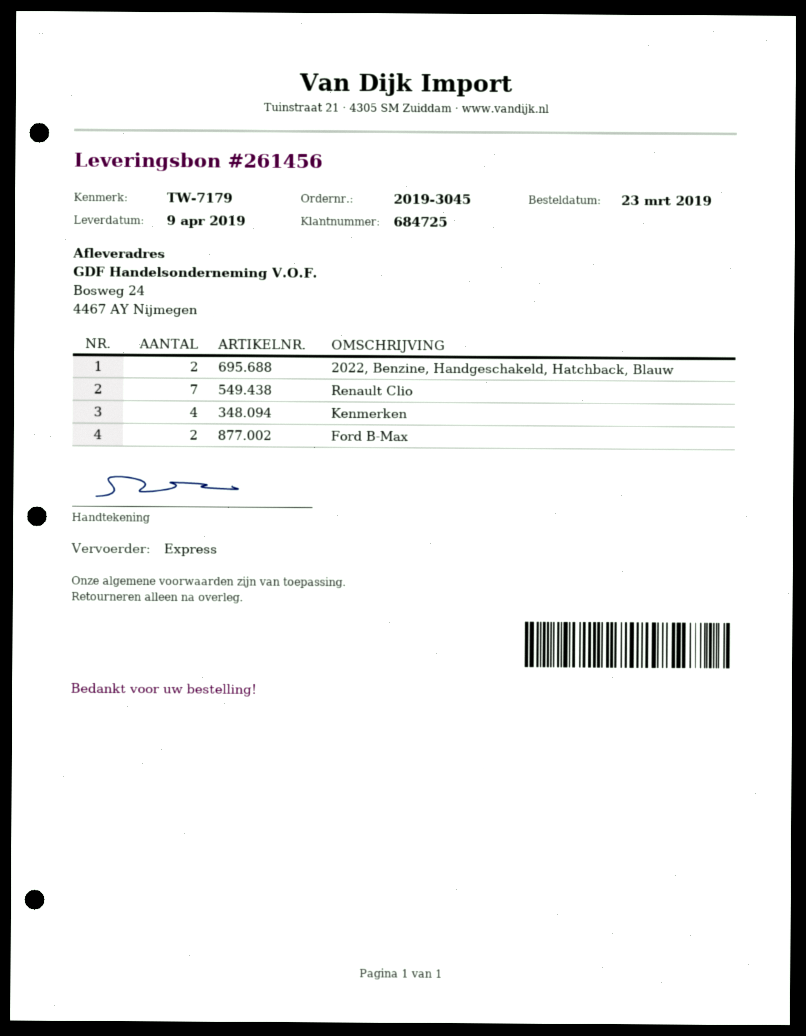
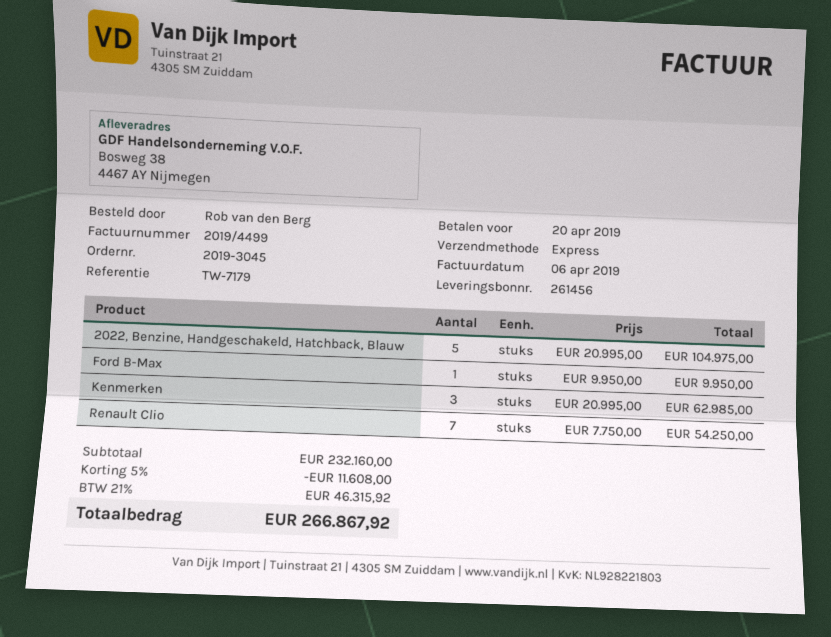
ship to: Bosweg 24, 4467 AY Nijmegen -> Bosweg 38, 4467 AY Nijmegen
2022, Benzine, Handgeschakeld, Hatchback, Blauw: 2 -> 5
Kenmerken: 4 -> 3
Ford B-Max: 2 -> 1

